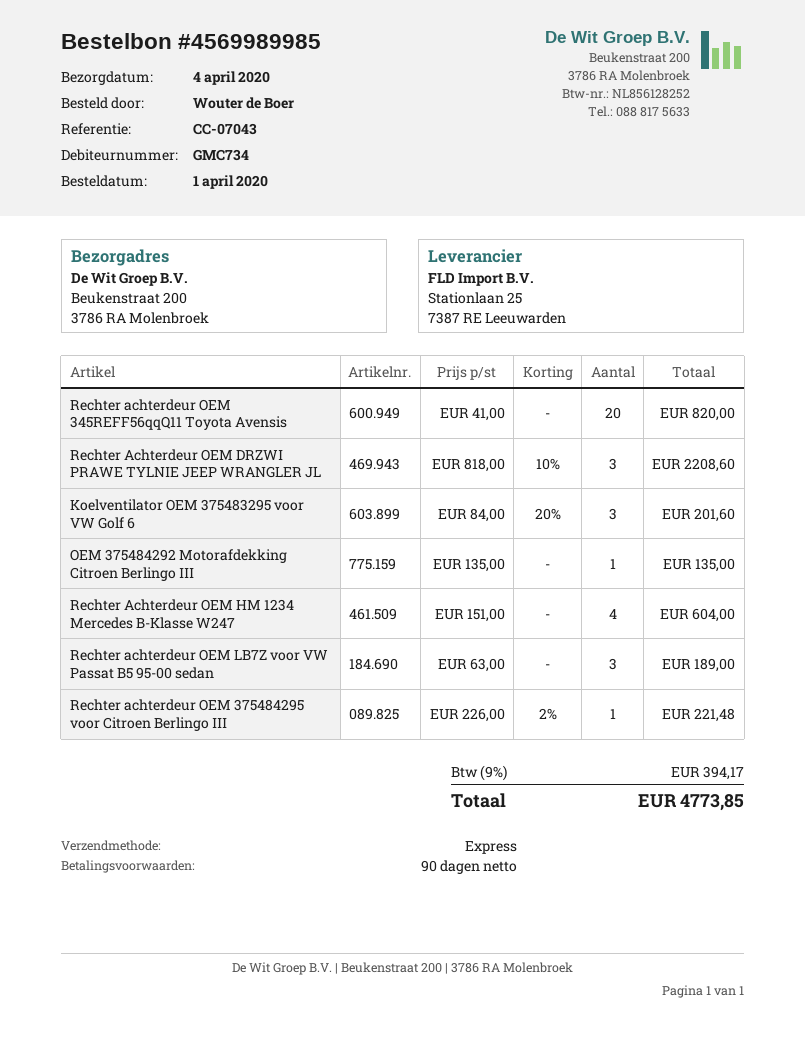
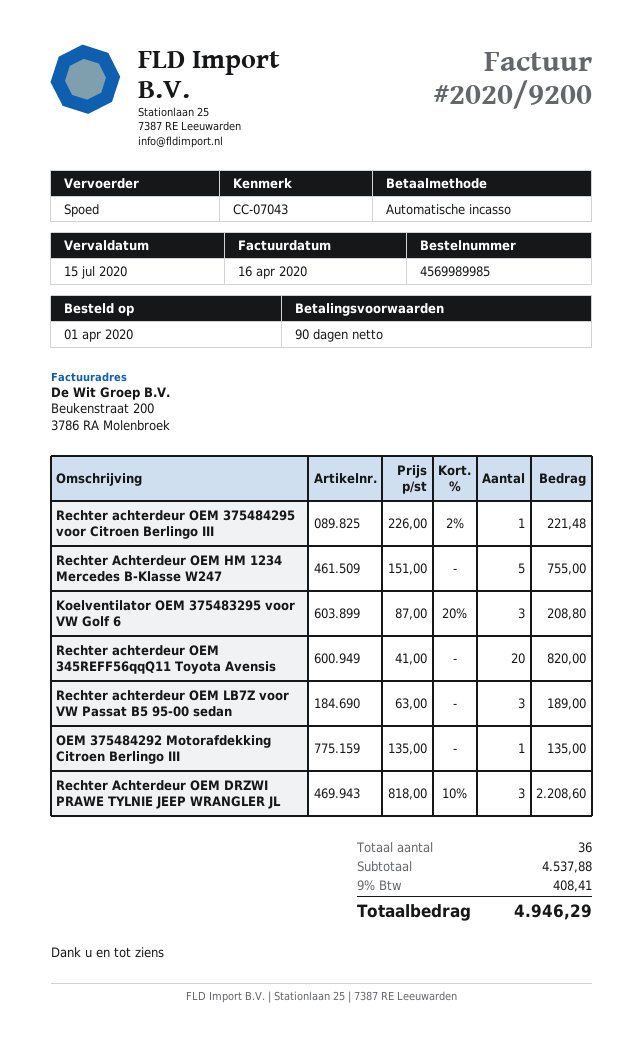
Koelventilator OEM 375483295 voor VW Golf 6: 3 x 84.00 - 20% = 201.60 -> 3 x 87.00 - 20% = 208.80
Rechter Achterdeur OEM HM 1234 Mercedes B-Klasse W247: 4 x 151.00 = 604.00 -> 5 x 151.00 = 755.00
tax: 9% = 394.17 -> 9% = 408.41
total: 4773.85 -> 4946.29

